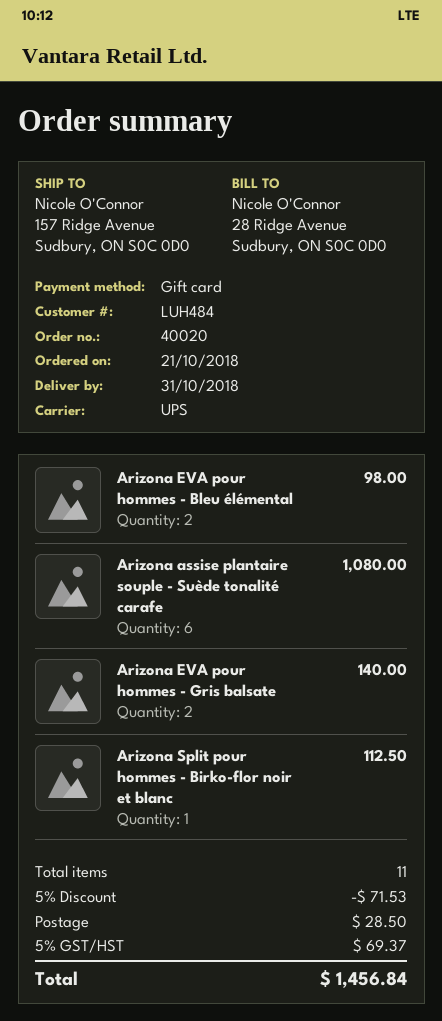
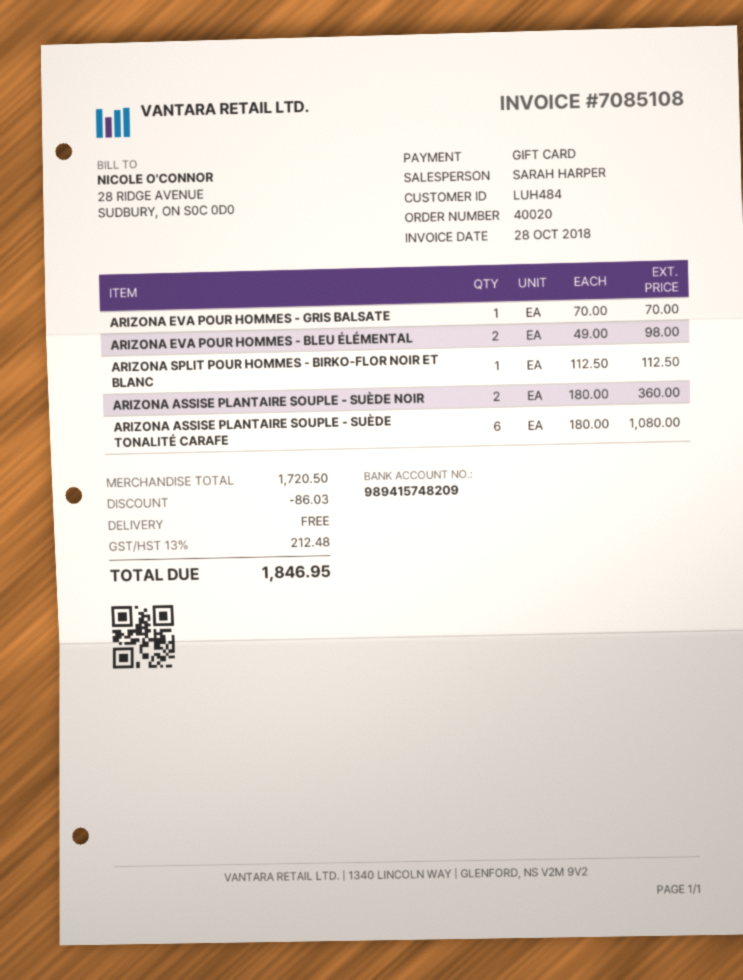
Arizona EVA pour hommes - Gris balsate: 2 for 140.00 -> 1 for 70.00
ARIZONA ASSISE PLANTAIRE SOUPLE - SUÈDE NOIR: none -> 2 for 360.00
discount: 71.53 -> 86.03
shipping: 28.50 -> 0.00
tax: 5% = 69.37 -> 13% = 212.48
total: 1456.84 -> 1846.95

